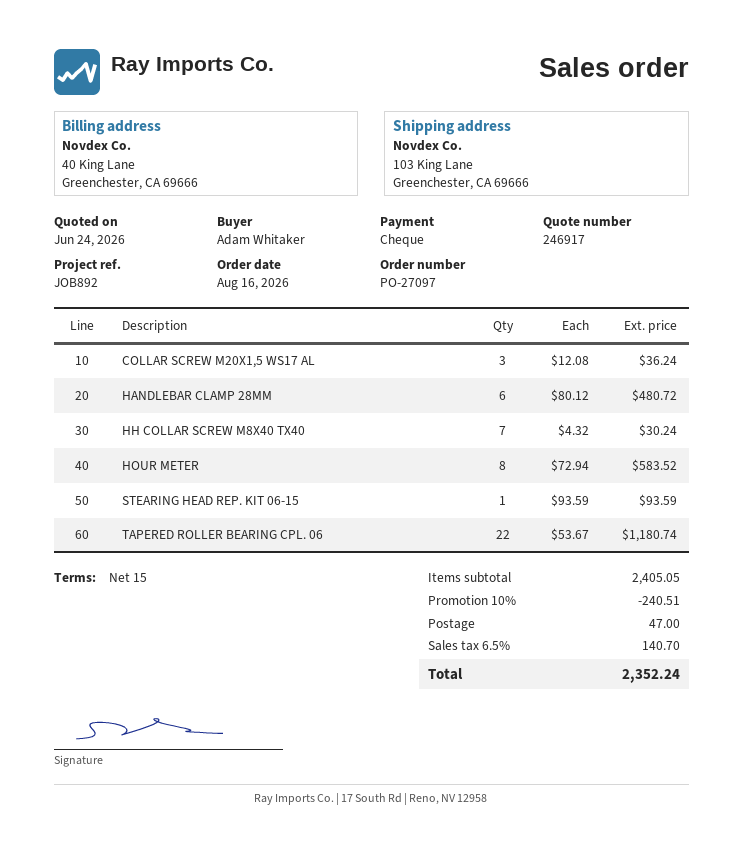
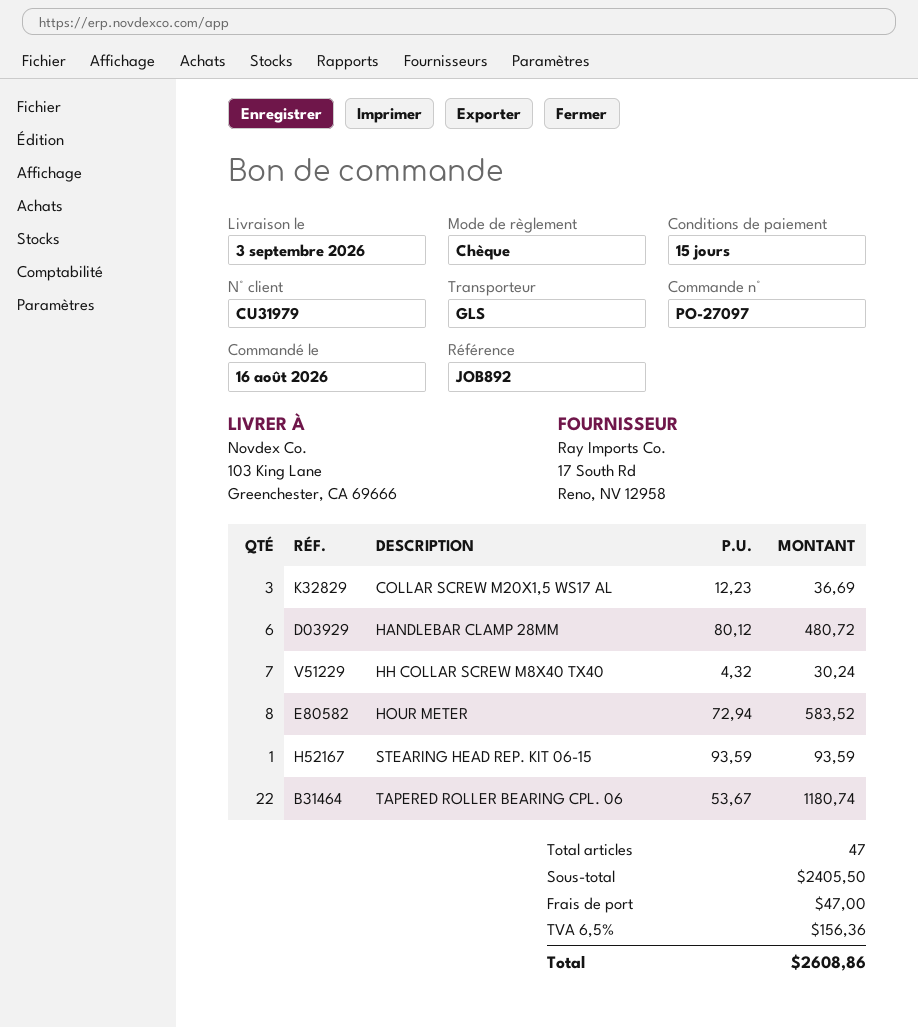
COLLAR SCREW M20X1,5 WS17 AL: 3 x 12.08 = 36.24 -> 3 x 12.23 = 36.69
subtotal: 2405.05 -> 2405.50
discount: 10% = 240.51 -> none
tax: 6.5% = 140.70 -> 6.5% = 156.36
total: 2352.24 -> 2608.86

